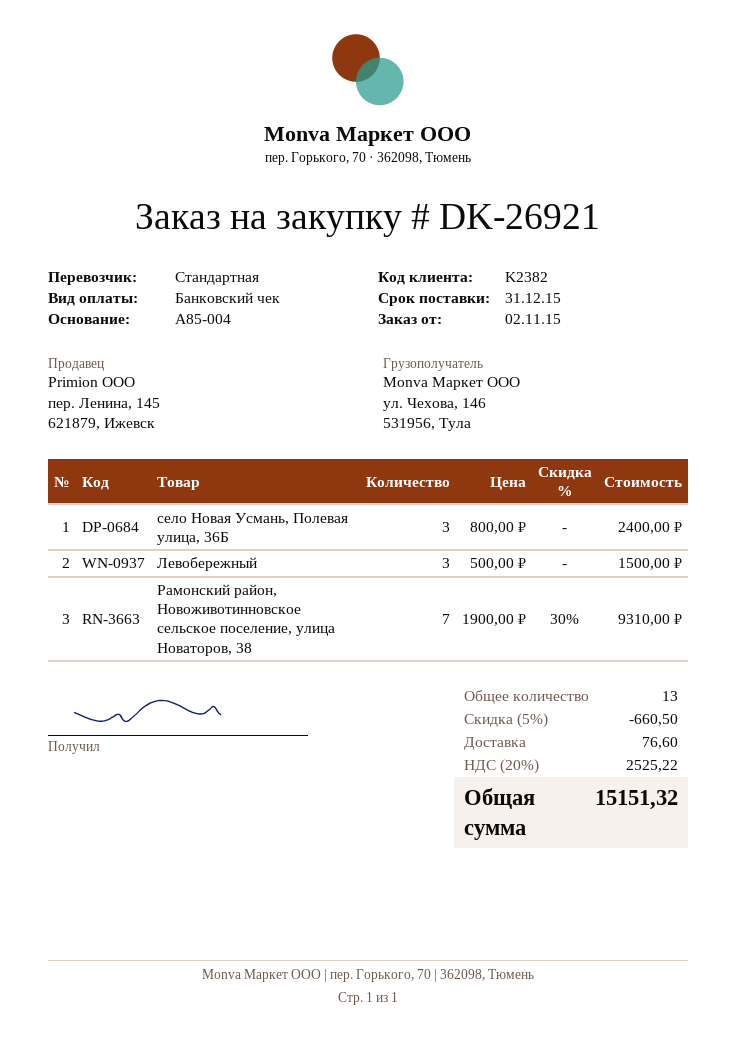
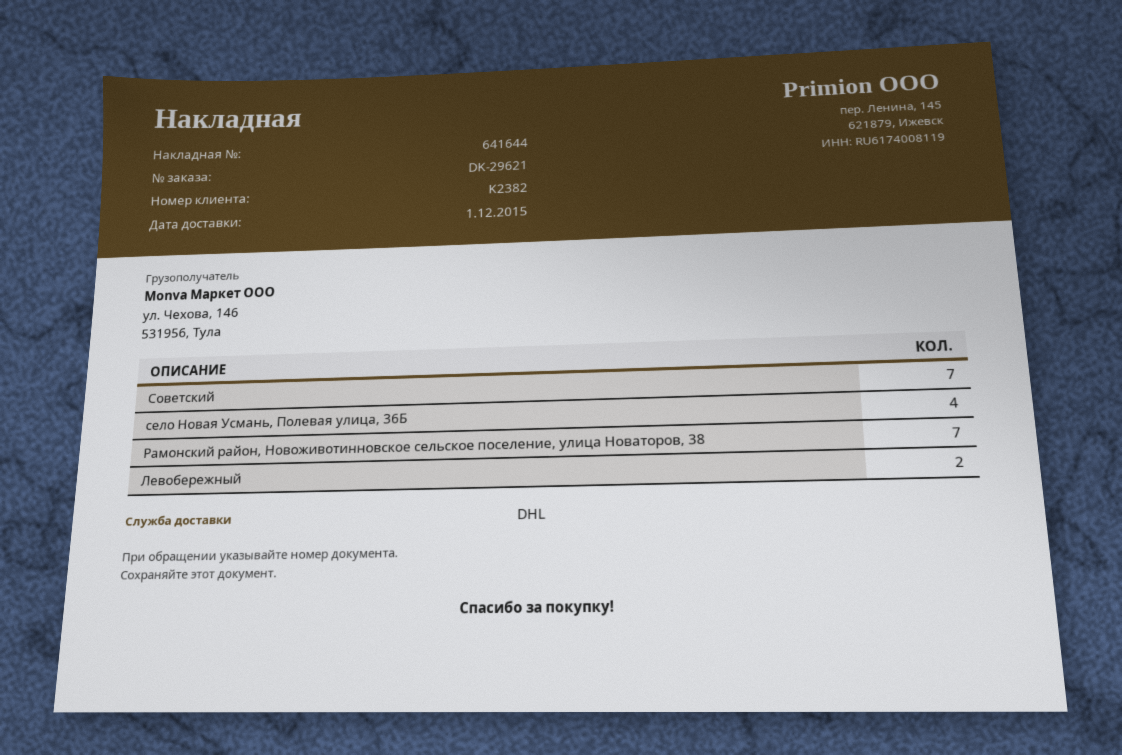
order number: DK-26921 -> DK-29621
delivery date: 2015-12-31 -> 2015-12-01
shipping method: standard -> DHL
село Новая Усмань, Полевая улица, 36Б: 3 -> 4
Левобережный: 3 -> 2
Советский: none -> 7

